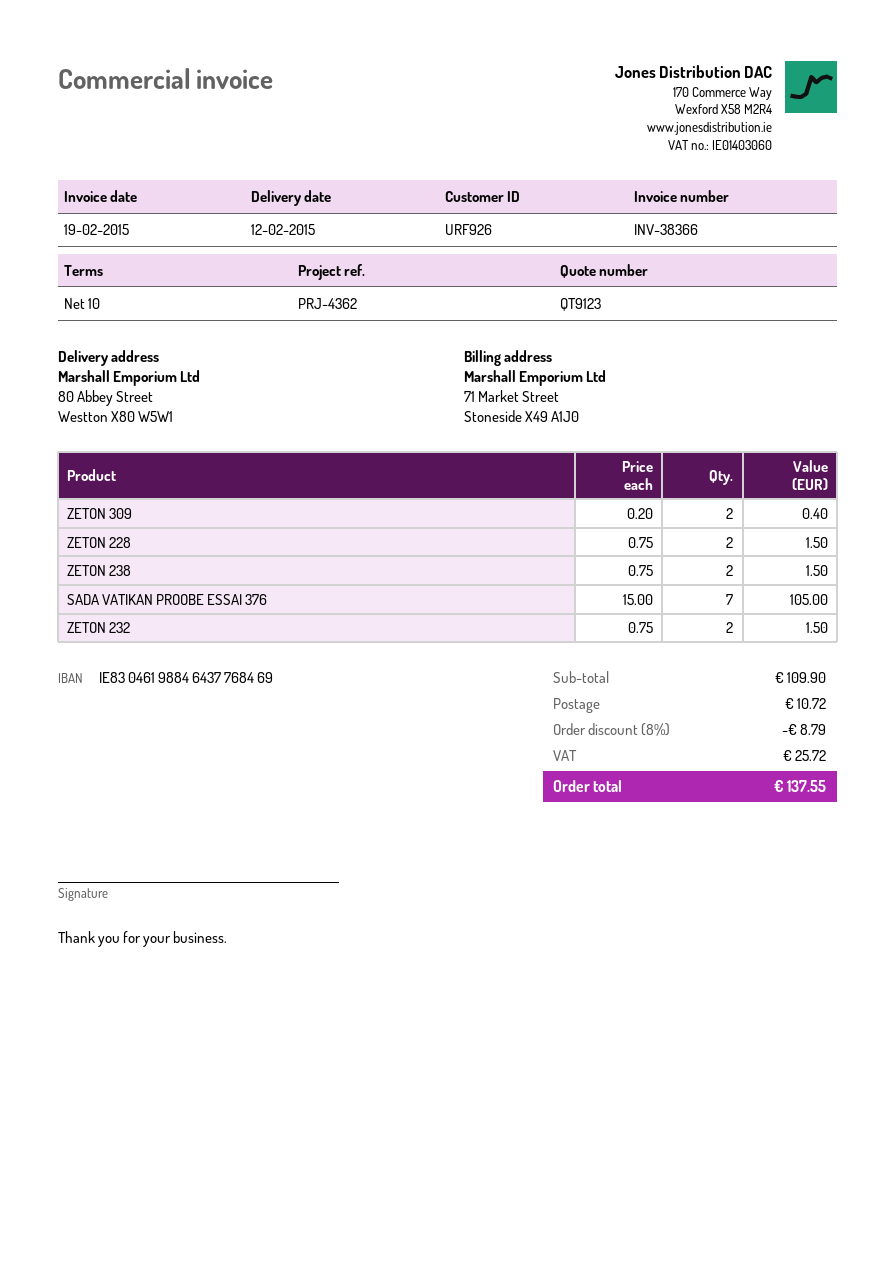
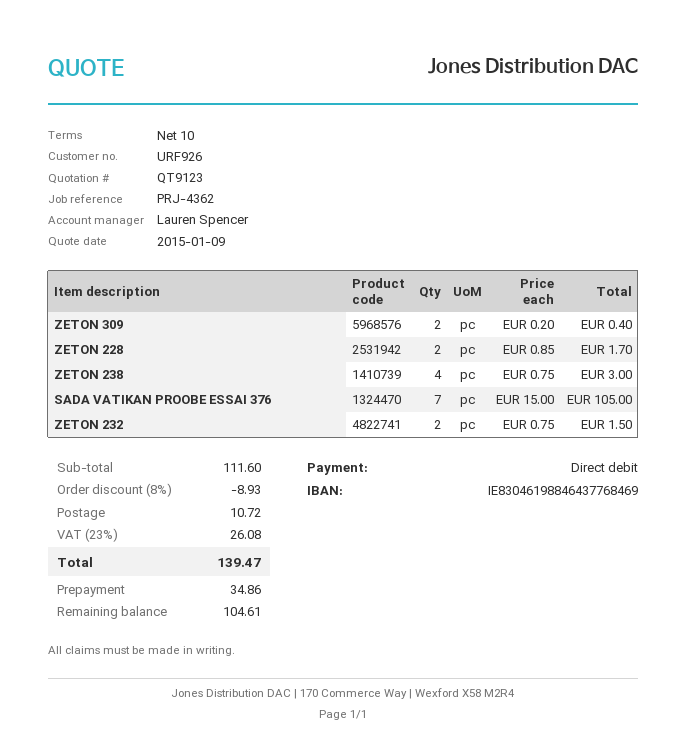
ZETON 228: 2 x 0.75 = 1.50 -> 2 x 0.85 = 1.70
ZETON 238: 2 x 0.75 = 1.50 -> 4 x 0.75 = 3.00
subtotal: 109.90 -> 111.60
discount: 8% = 8.79 -> 8% = 8.93
tax: 25.72 -> 26.08
total: 137.55 -> 139.47

